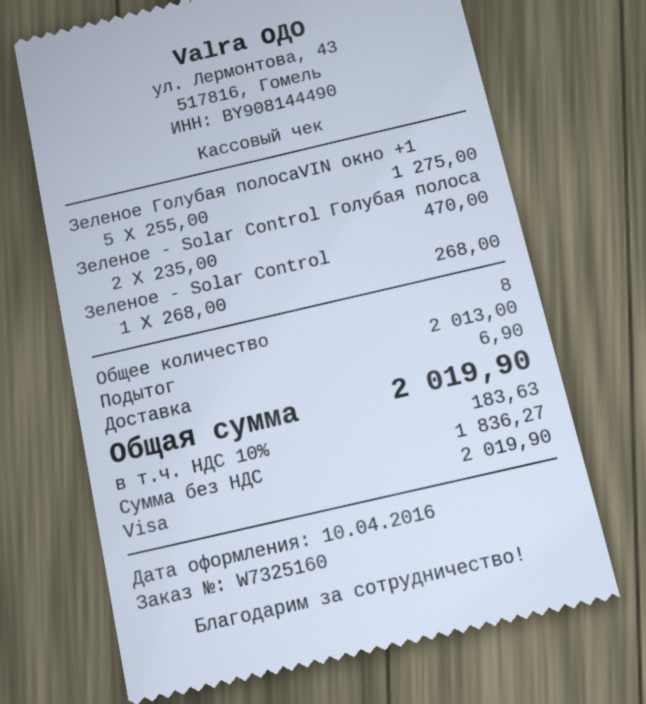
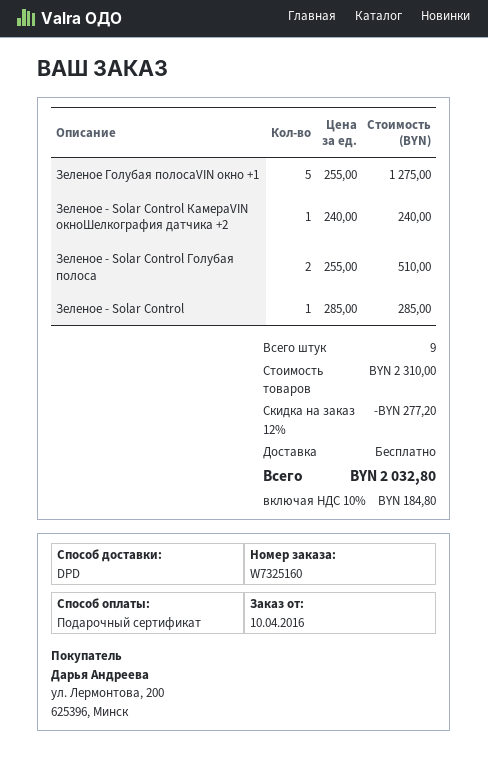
payment method: Visa -> gift card
Зеленое - Solar Control Голубая полоса: 2 x 235.00 = 470.00 -> 2 x 255.00 = 510.00
Зеленое - Solar Control: 1 x 268.00 = 268.00 -> 1 x 285.00 = 285.00
Зеленое - Solar Control КамераVIN окноШелкография датчика +2: none -> 1 x 240.00 = 240.00
total quantity: 8 -> 9
subtotal: 2013.00 -> 2310.00
discount: none -> 12% = 277.20
shipping: 6.90 -> 0.00
tax: 10% = 183.63 -> 10% = 184.80
total: 2019.90 -> 2032.80

